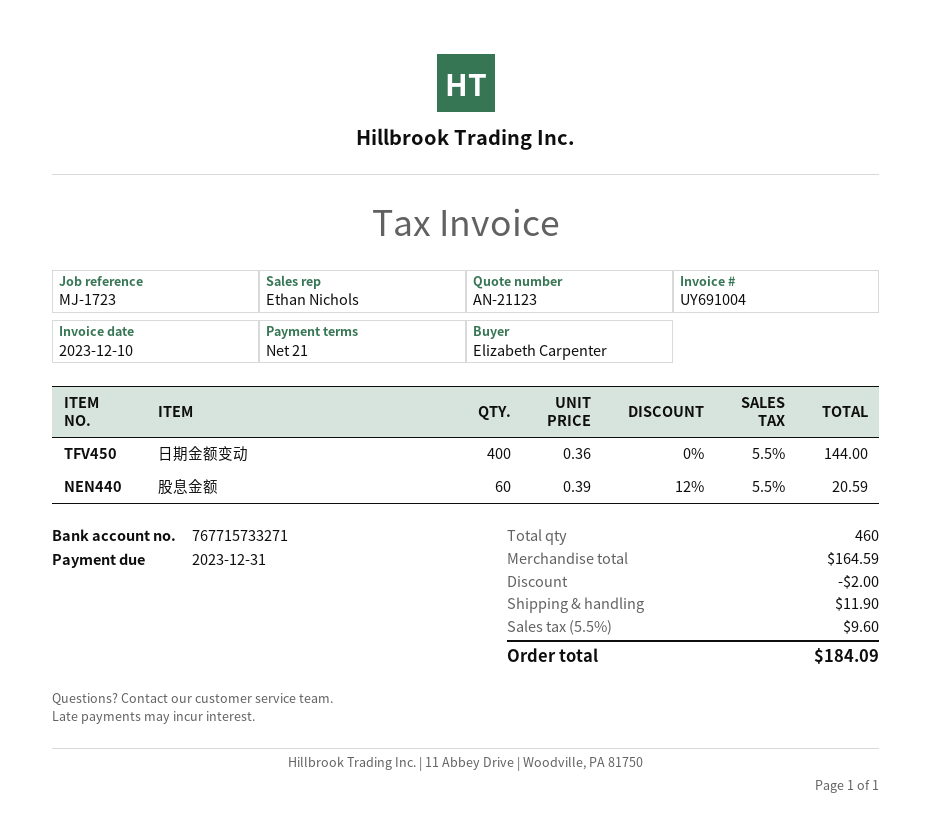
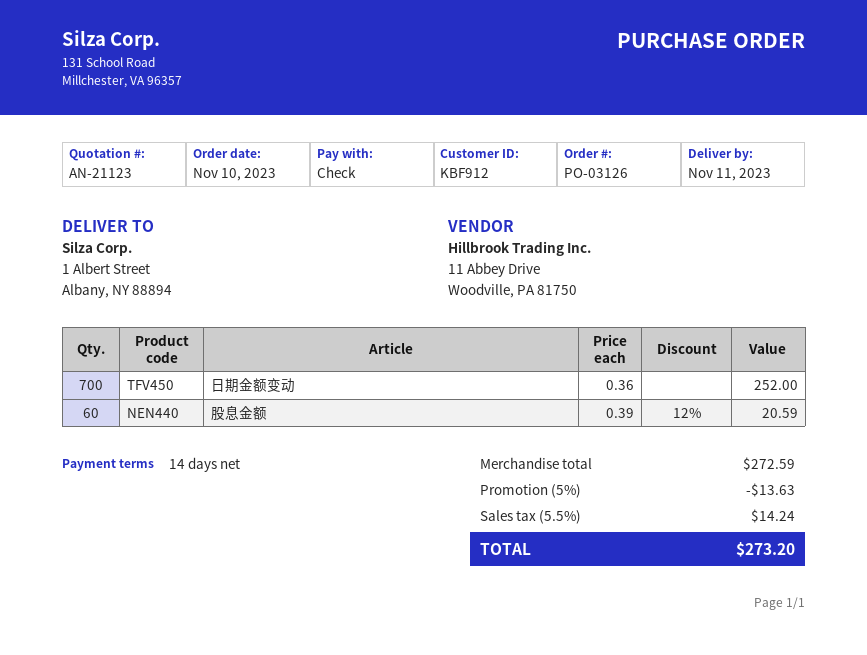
payment terms: 21 days -> 14 days
日期金额变动: 400 x 0.36 = 144.00 -> 700 x 0.36 = 252.00
subtotal: 164.59 -> 272.59
discount: 2.00 -> 13.63
shipping: 11.90 -> none
tax: 5.5% = 9.60 -> 5.5% = 14.24
total: 184.09 -> 273.20

